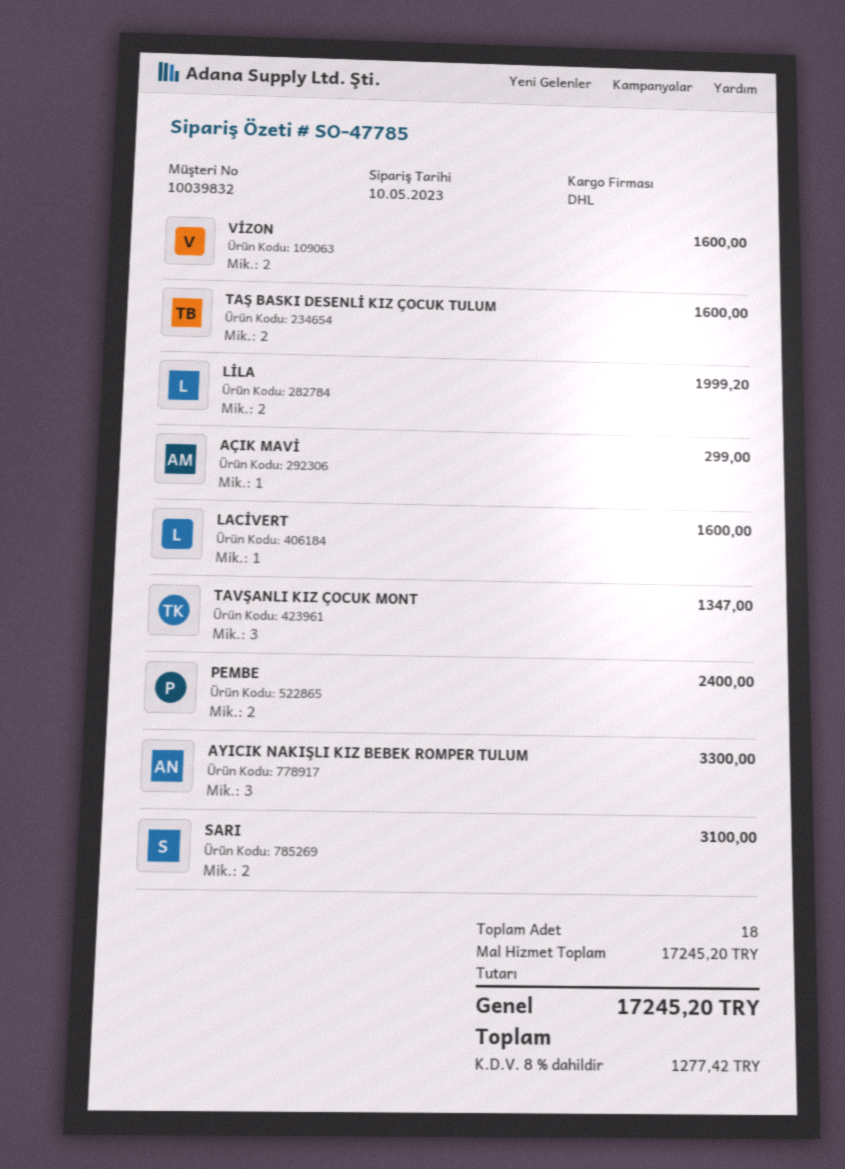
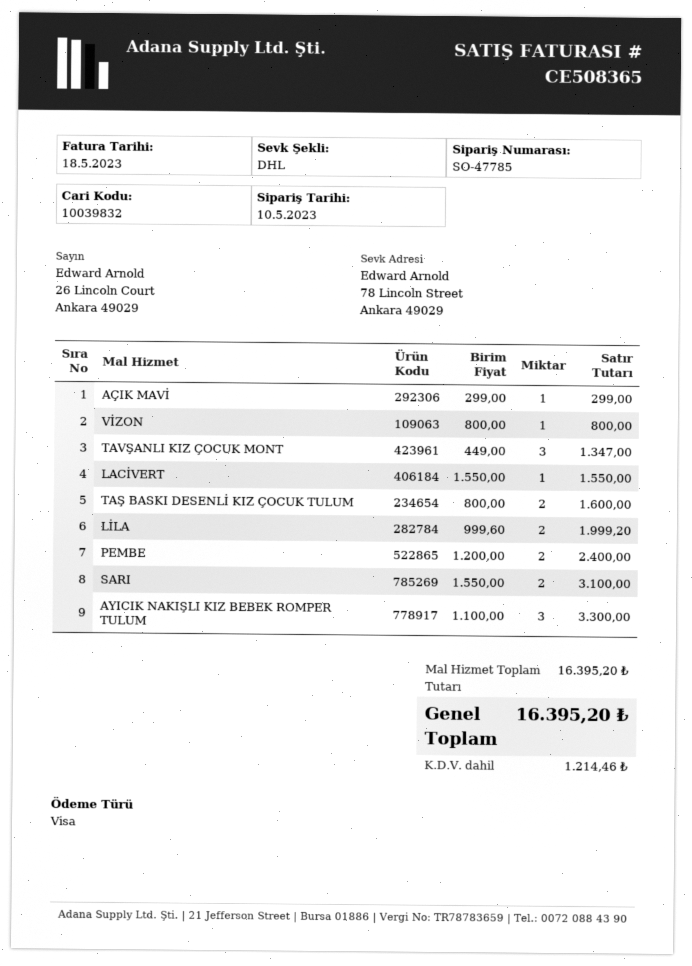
VİZON: 2 for 1600.00 -> 1 for 800.00
LACİVERT: 1 for 1600.00 -> 1 for 1550.00
subtotal: 17245.20 -> 16395.20
tax: 1277.42 -> 1214.46
total: 17245.20 -> 16395.20

